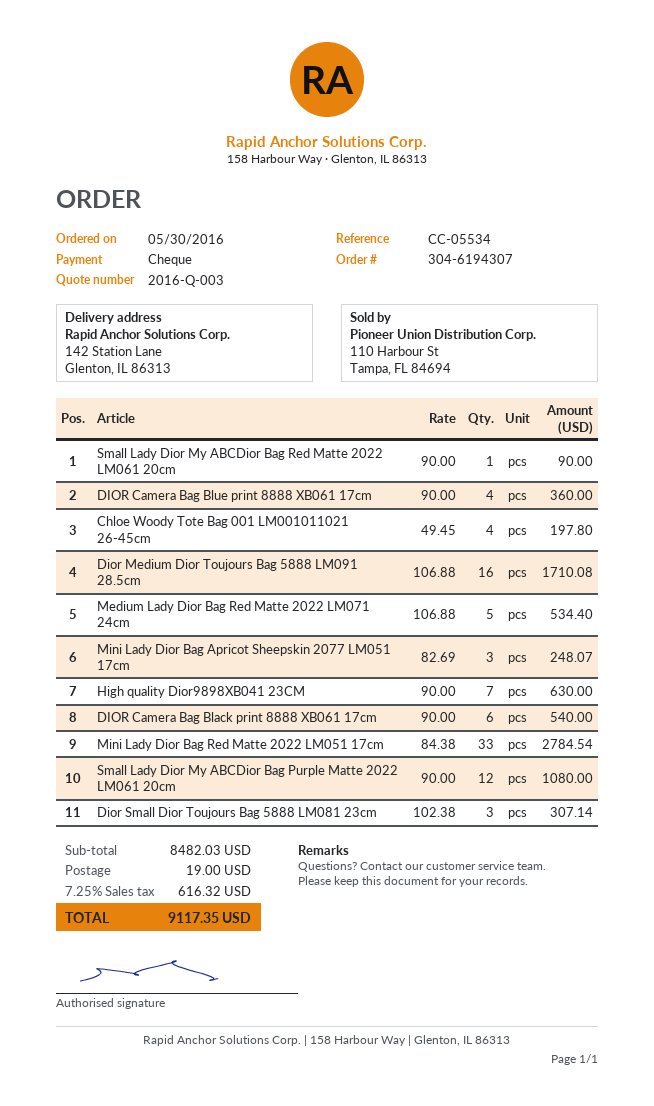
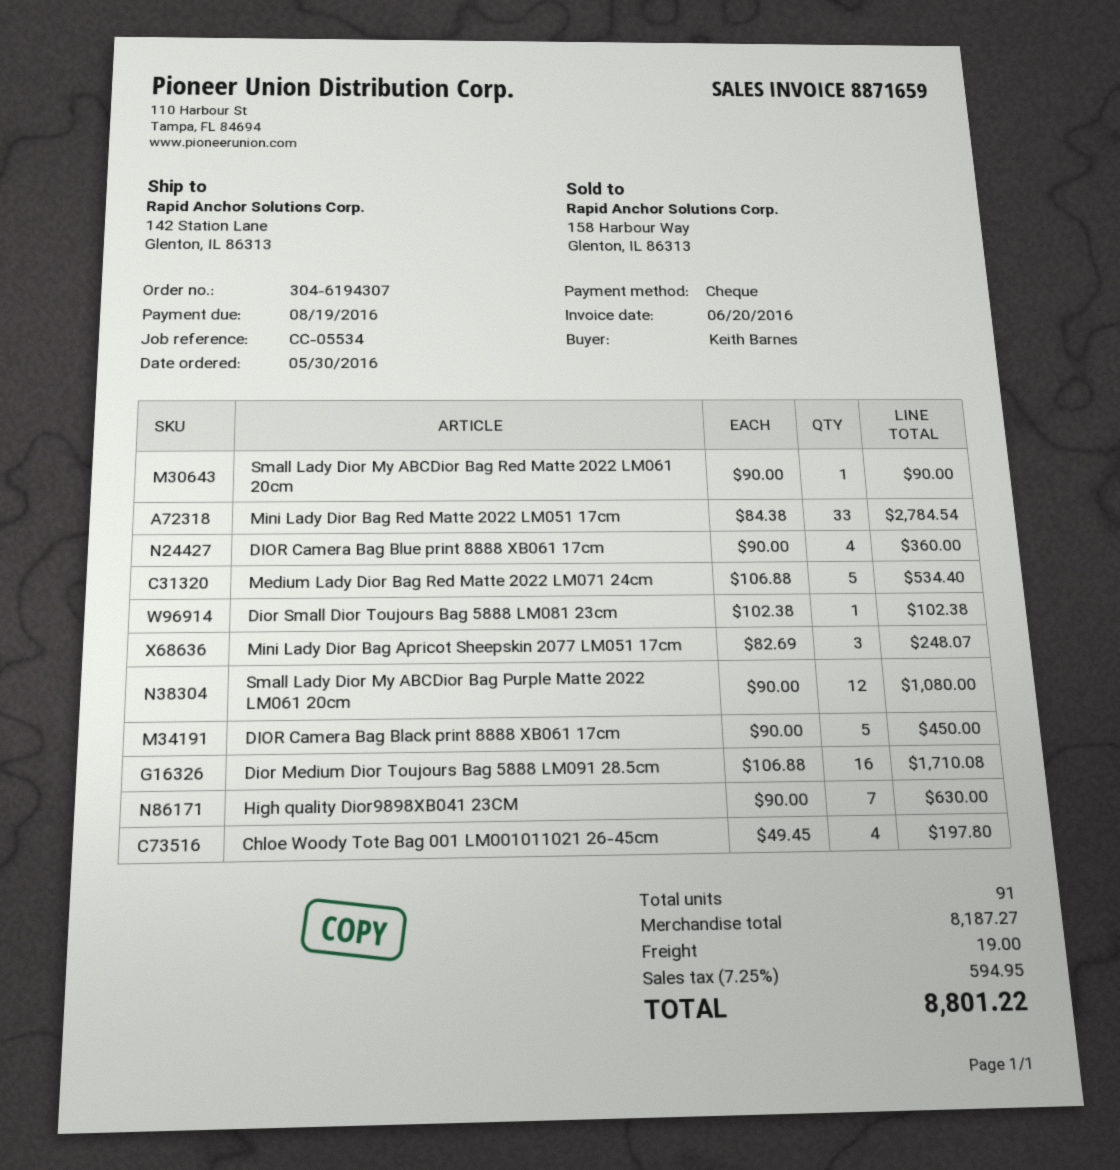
DIOR Camera Bag Black print 8888 XB061 17cm: 6 x 90.00 = 540.00 -> 5 x 90.00 = 450.00
Dior Small Dior Toujours Bag 5888 LM081 23cm: 3 x 102.38 = 307.14 -> 1 x 102.38 = 102.38
subtotal: 8482.03 -> 8187.27
tax: 7.25% = 616.32 -> 7.25% = 594.95
total: 9117.35 -> 8801.22

